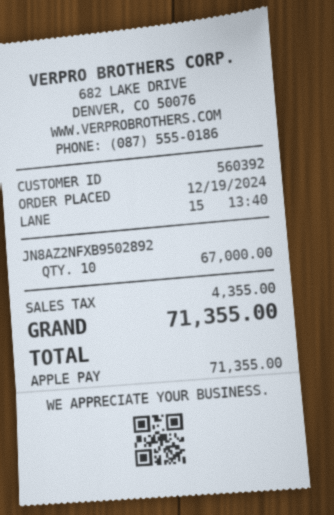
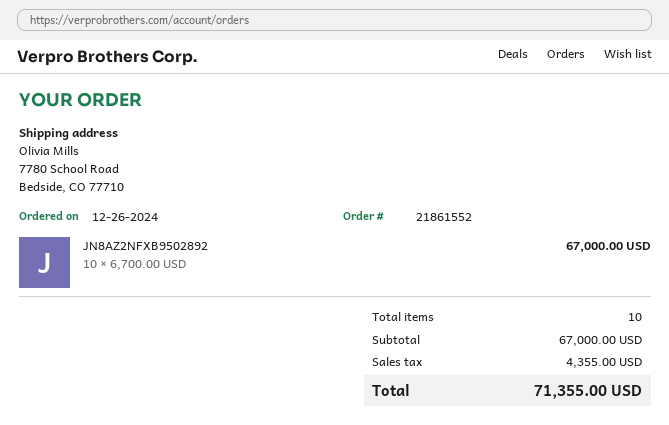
order date: 2024-12-19 -> 2024-12-26

